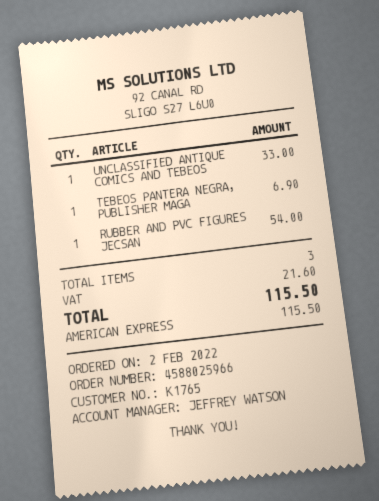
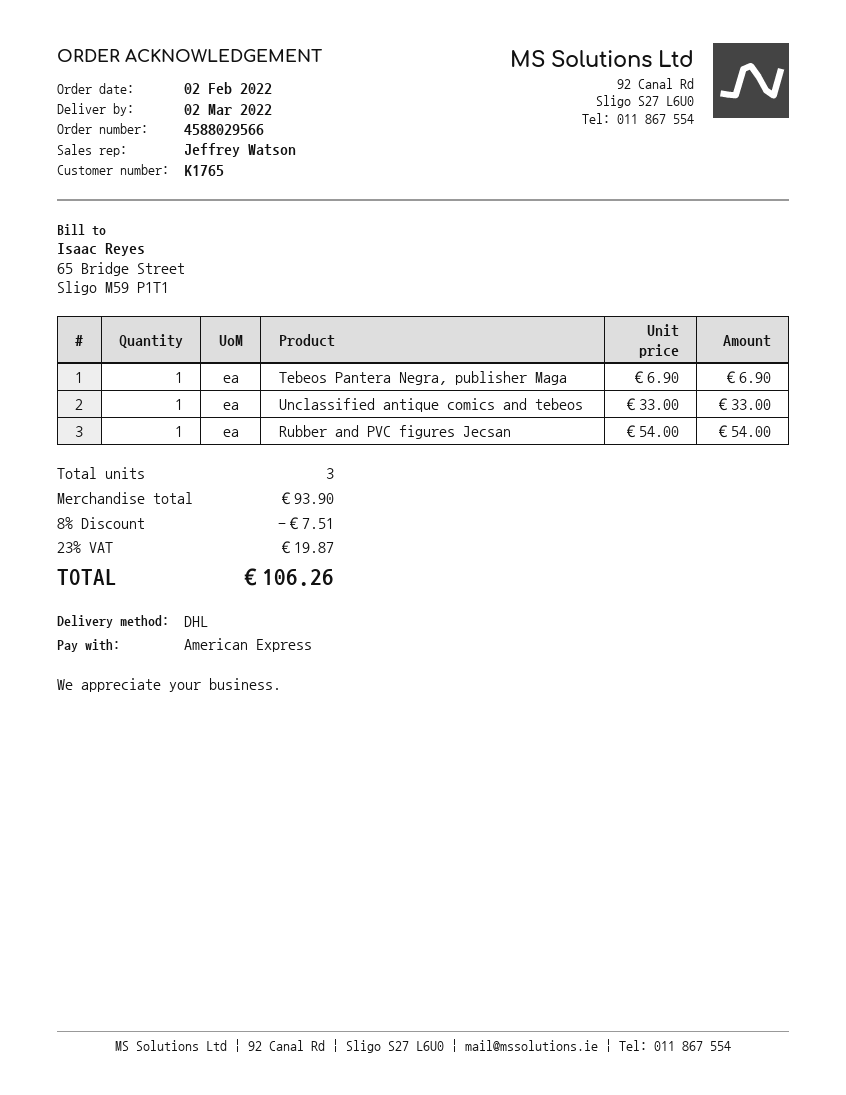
order number: 4588025966 -> 4588029566
discount: none -> 8% = 7.51
tax: 21.60 -> 19.87
total: 115.50 -> 106.26

